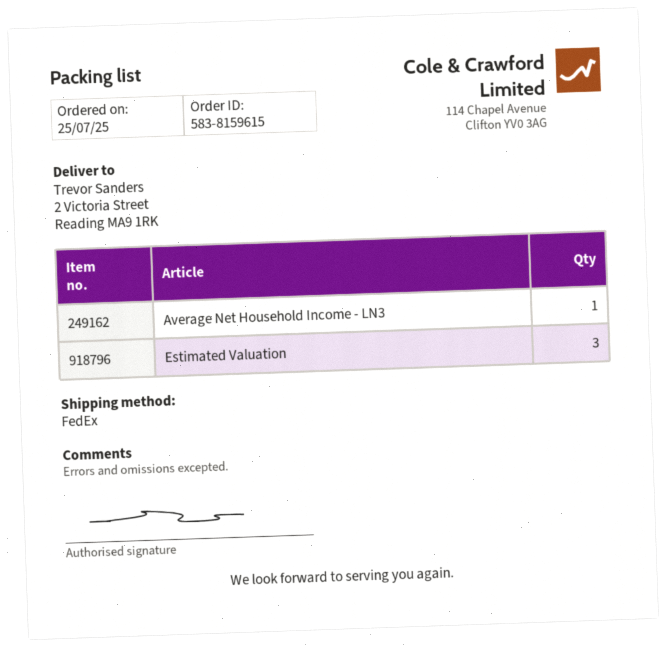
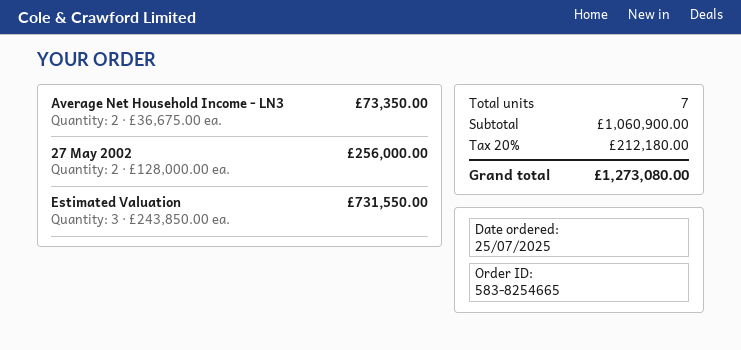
order number: 583-8159615 -> 583-8254665
Average Net Household Income - LN3: 1 -> 2
27 May 2002: none -> 2

